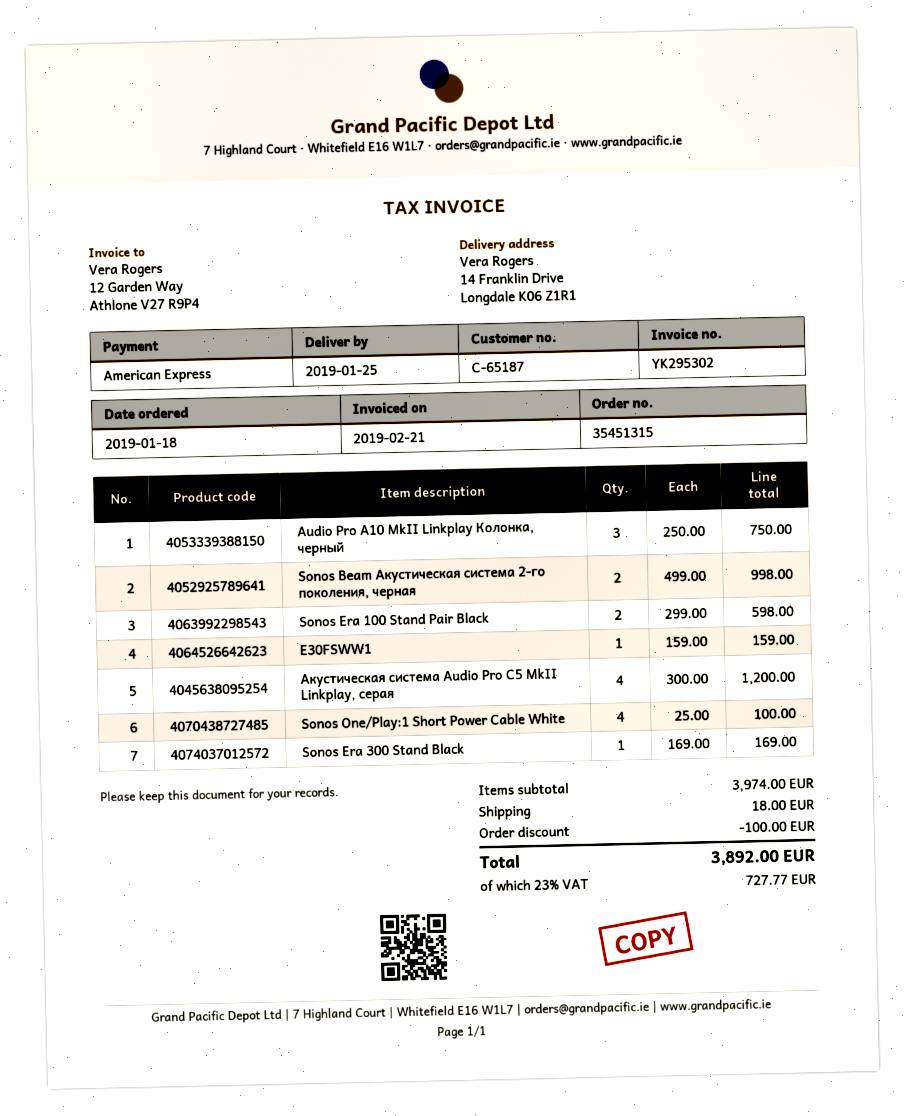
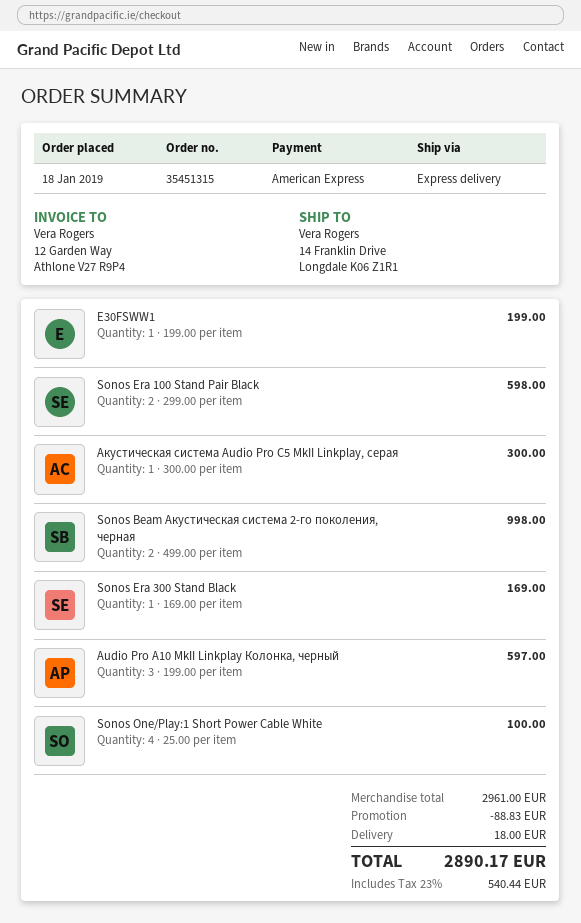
Audio Pro A10 MkII Linkplay Колонка, черный: 3 x 250.00 = 750.00 -> 3 x 199.00 = 597.00
E30FSWW1: 1 x 159.00 = 159.00 -> 1 x 199.00 = 199.00
Акустическая система Audio Pro C5 MkII Linkplay, серая: 4 x 300.00 = 1200.00 -> 1 x 300.00 = 300.00
subtotal: 3974.00 -> 2961.00
discount: 100.00 -> 88.83
tax: 23% = 727.77 -> 23% = 540.44
total: 3892.00 -> 2890.17

